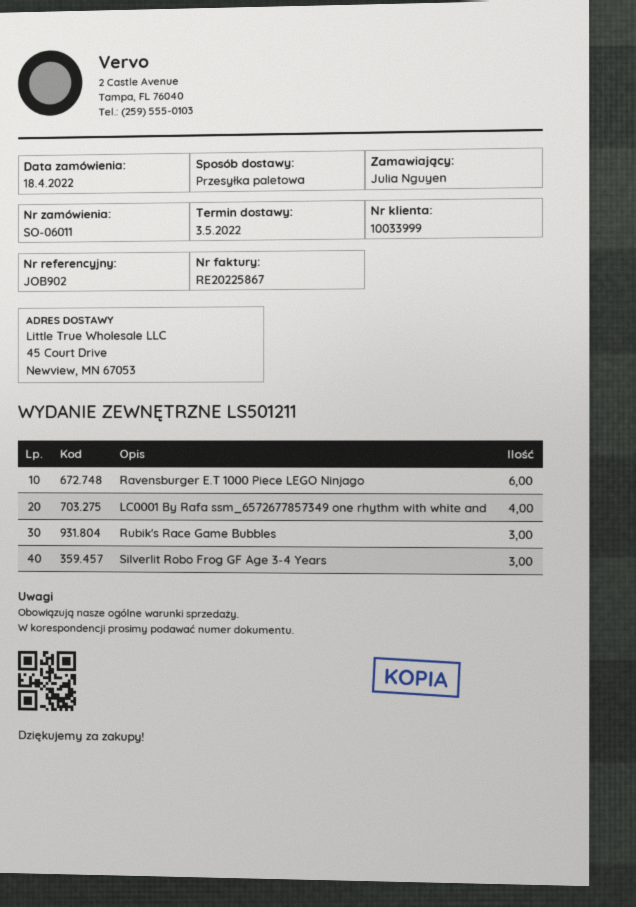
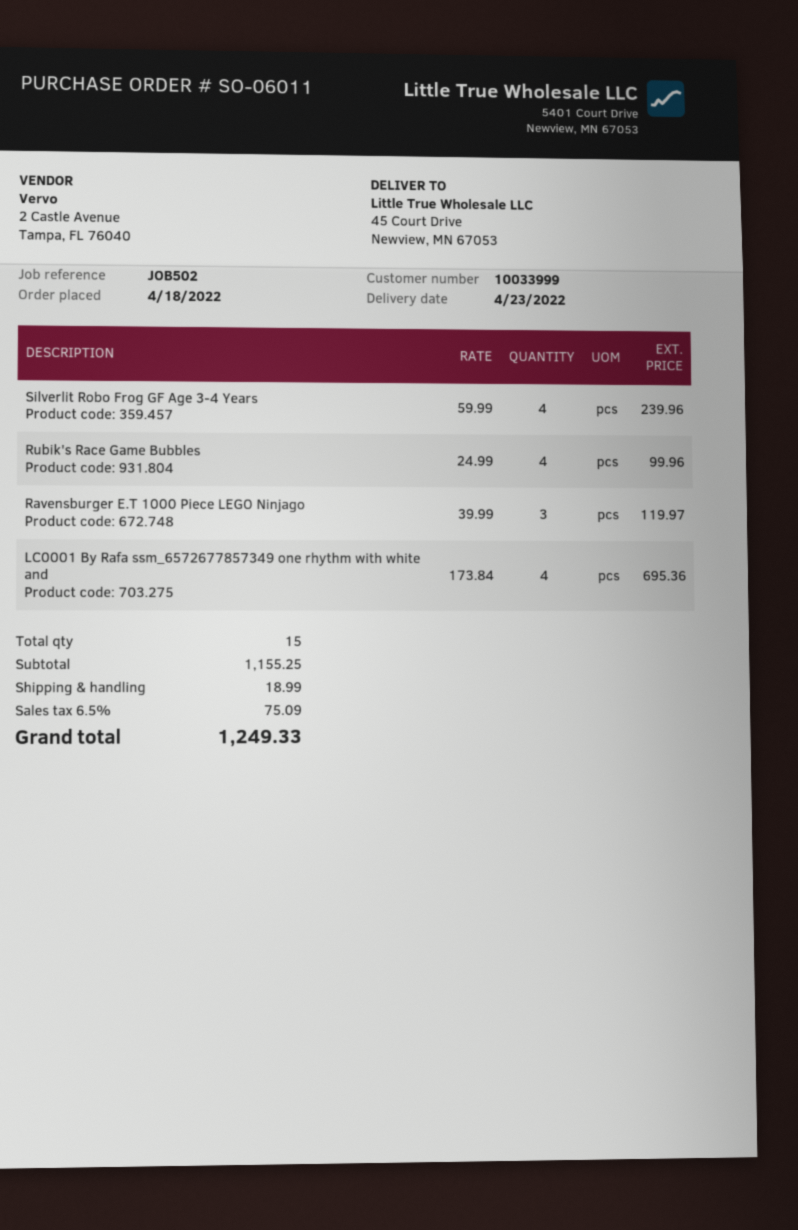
delivery date: 2022-05-03 -> 2022-04-23
reference: JOB902 -> JOB502
Ravensburger E.T 1000 Piece LEGO Ninjago: 6 -> 3
Rubik's Race Game Bubbles: 3 -> 4
Silverlit Robo Frog GF Age 3-4 Years: 3 -> 4

